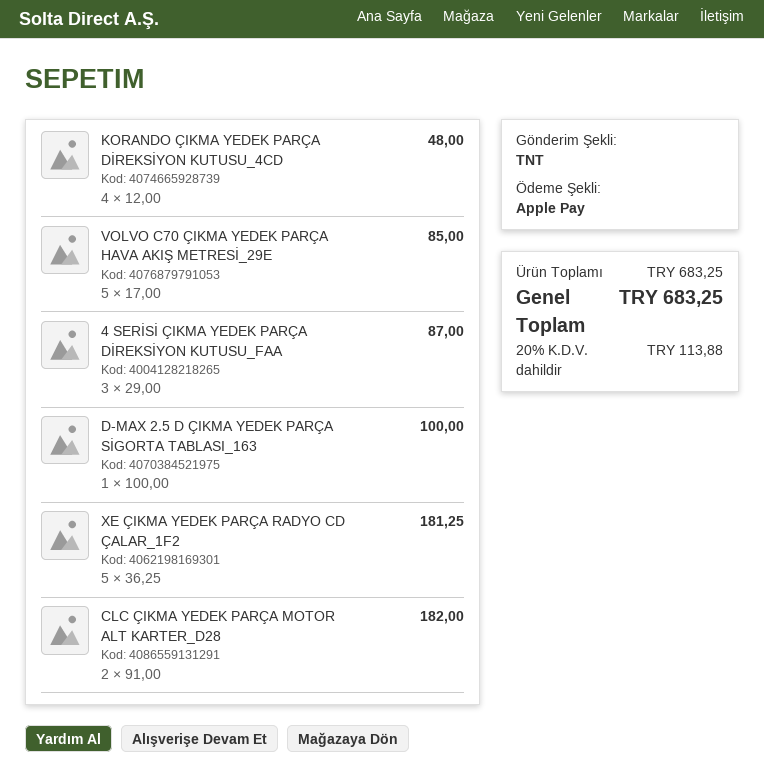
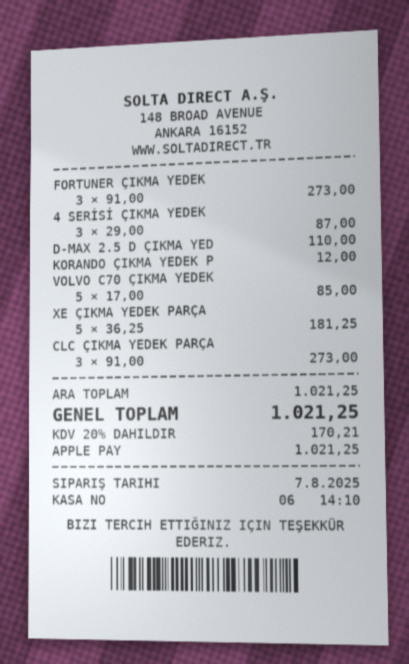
KORANDO ÇIKMA YEDEK PARÇA DİREKSİYON KUTUSU_4CD: 4 x 12.00 = 48.00 -> 1 x 12.00 = 12.00
D-MAX 2.5 D ÇIKMA YEDEK PARÇA SİGORTA TABLASI_163: 1 x 100.00 = 100.00 -> 1 x 110.00 = 110.00
CLC ÇIKMA YEDEK PARÇA MOTOR ALT KARTER_D28: 2 x 91.00 = 182.00 -> 3 x 91.00 = 273.00
FORTUNER ÇIKMA YEDEK: none -> 3 x 91.00 = 273.00
subtotal: 683.25 -> 1021.25
tax: 20% = 113.88 -> 20% = 170.21
total: 683.25 -> 1021.25

